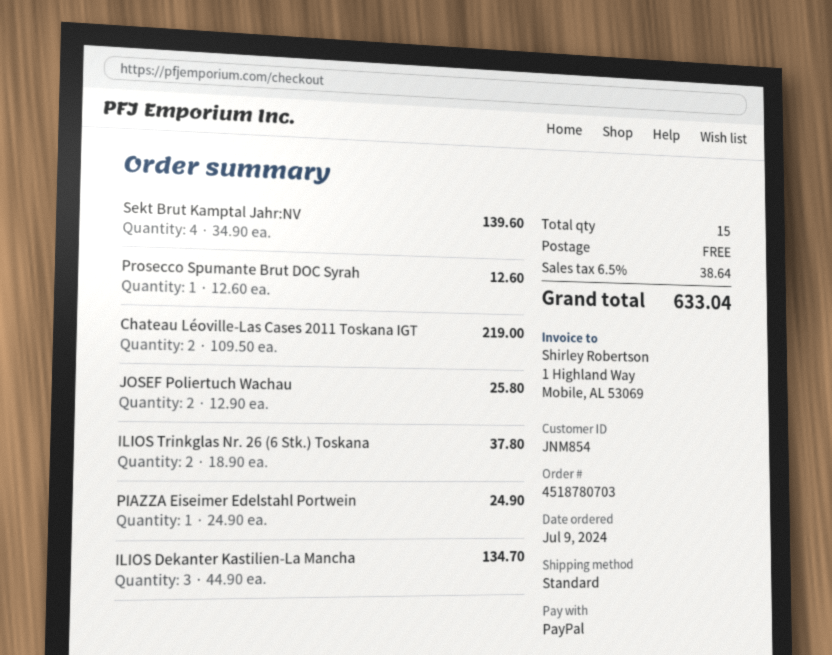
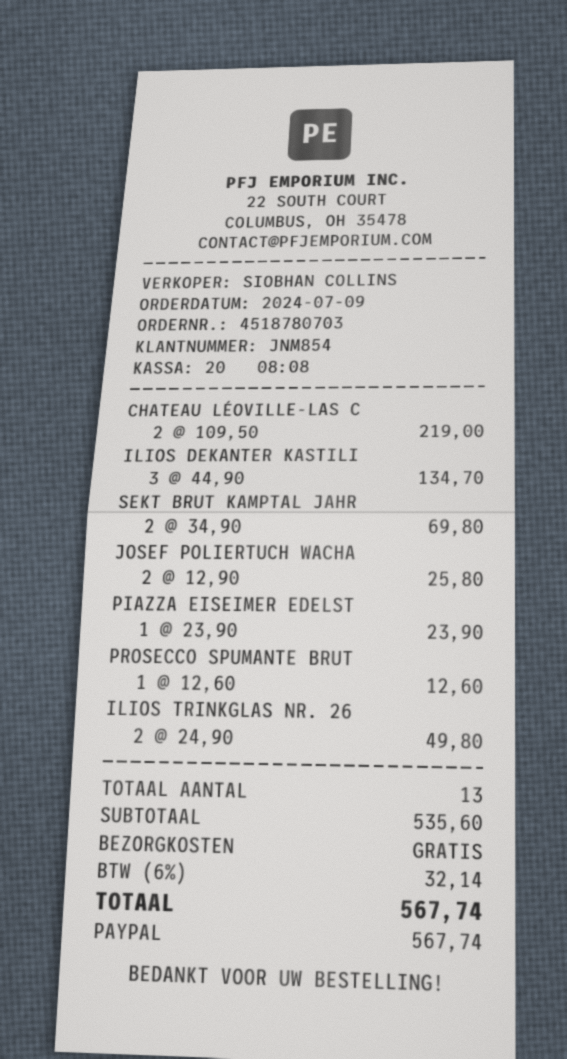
Sekt Brut Kamptal Jahr:NV: 4 x 34.90 = 139.60 -> 2 x 34.90 = 69.80
ILIOS Trinkglas Nr. 26 (6 Stk.) Toskana: 2 x 18.90 = 37.80 -> 2 x 24.90 = 49.80
PIAZZA Eiseimer Edelstahl Portwein: 1 x 24.90 = 24.90 -> 1 x 23.90 = 23.90
total quantity: 15 -> 13
tax: 6.5% = 38.64 -> 6% = 32.14
total: 633.04 -> 567.74

